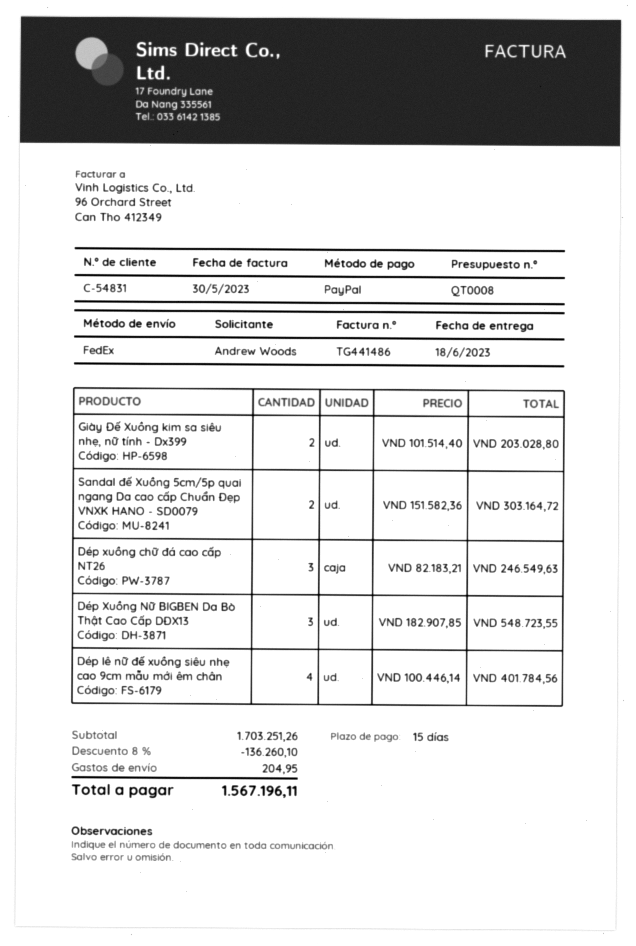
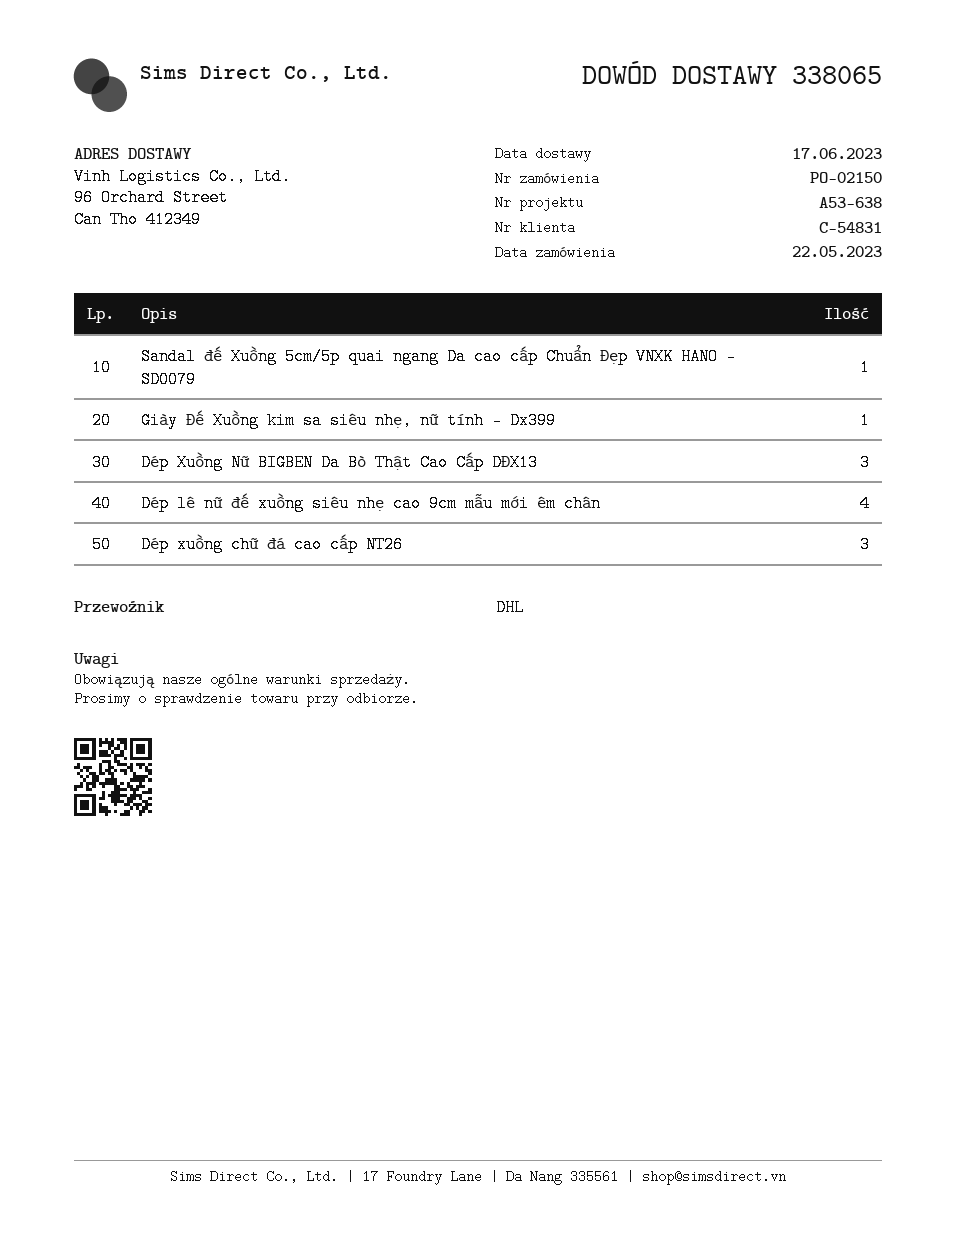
delivery date: 2023-06-18 -> 2023-06-17
shipping method: FedEx -> DHL
Giày Đế Xuồng kim sa siêu nhẹ, nữ tính - Dx399: 2 -> 1
Sandal đế Xuồng 5cm/5p quai ngang Da cao cấp Chuẩn Đẹp VNXK HANO - SD0079: 2 -> 1

